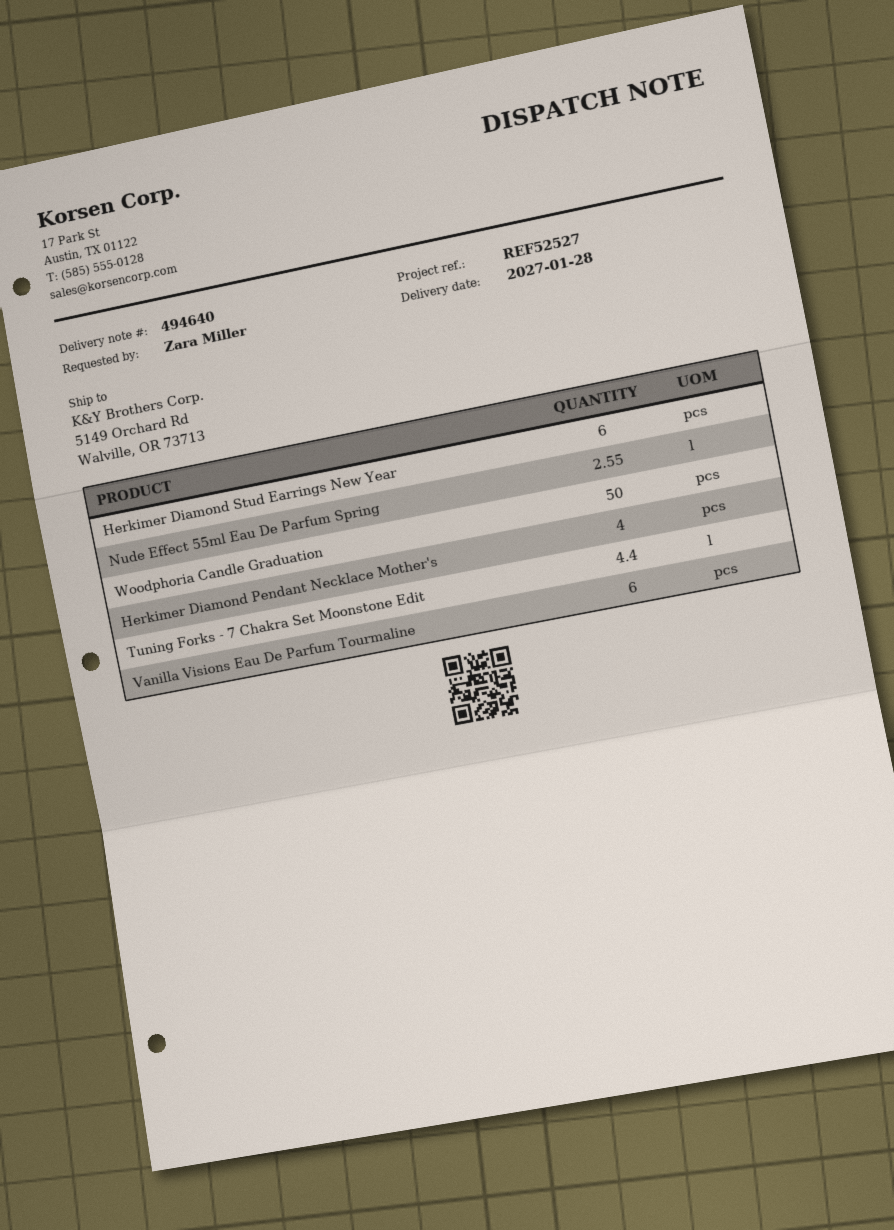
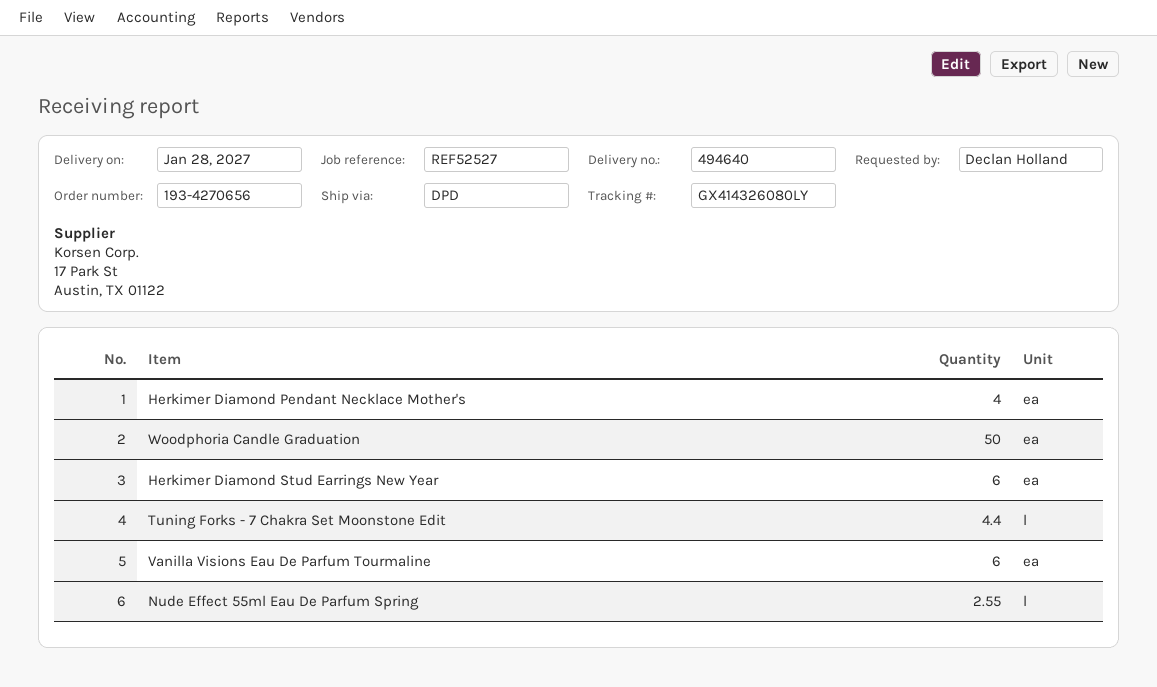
ordered by: Zara Miller -> Declan Holland

